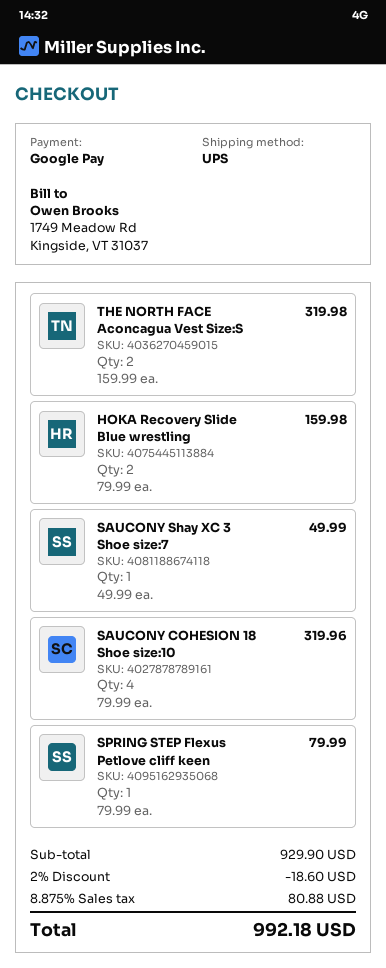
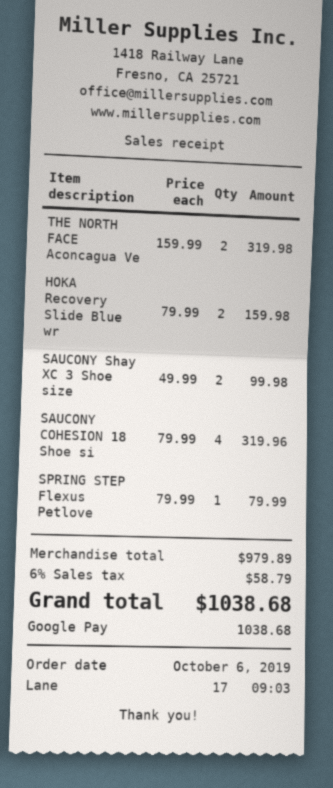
SAUCONY Shay XC 3 Shoe size:7: 1 x 49.99 = 49.99 -> 2 x 49.99 = 99.98
subtotal: 929.90 -> 979.89
discount: 2% = 18.60 -> none
tax: 8.875% = 80.88 -> 6% = 58.79
total: 992.18 -> 1038.68

